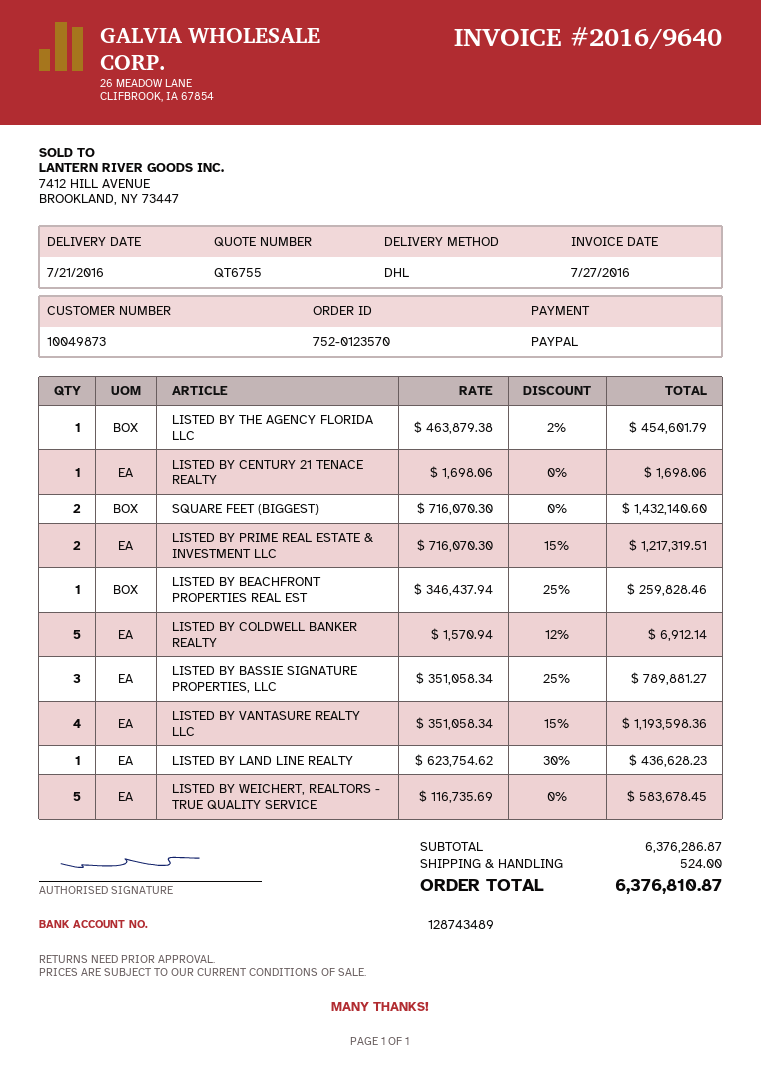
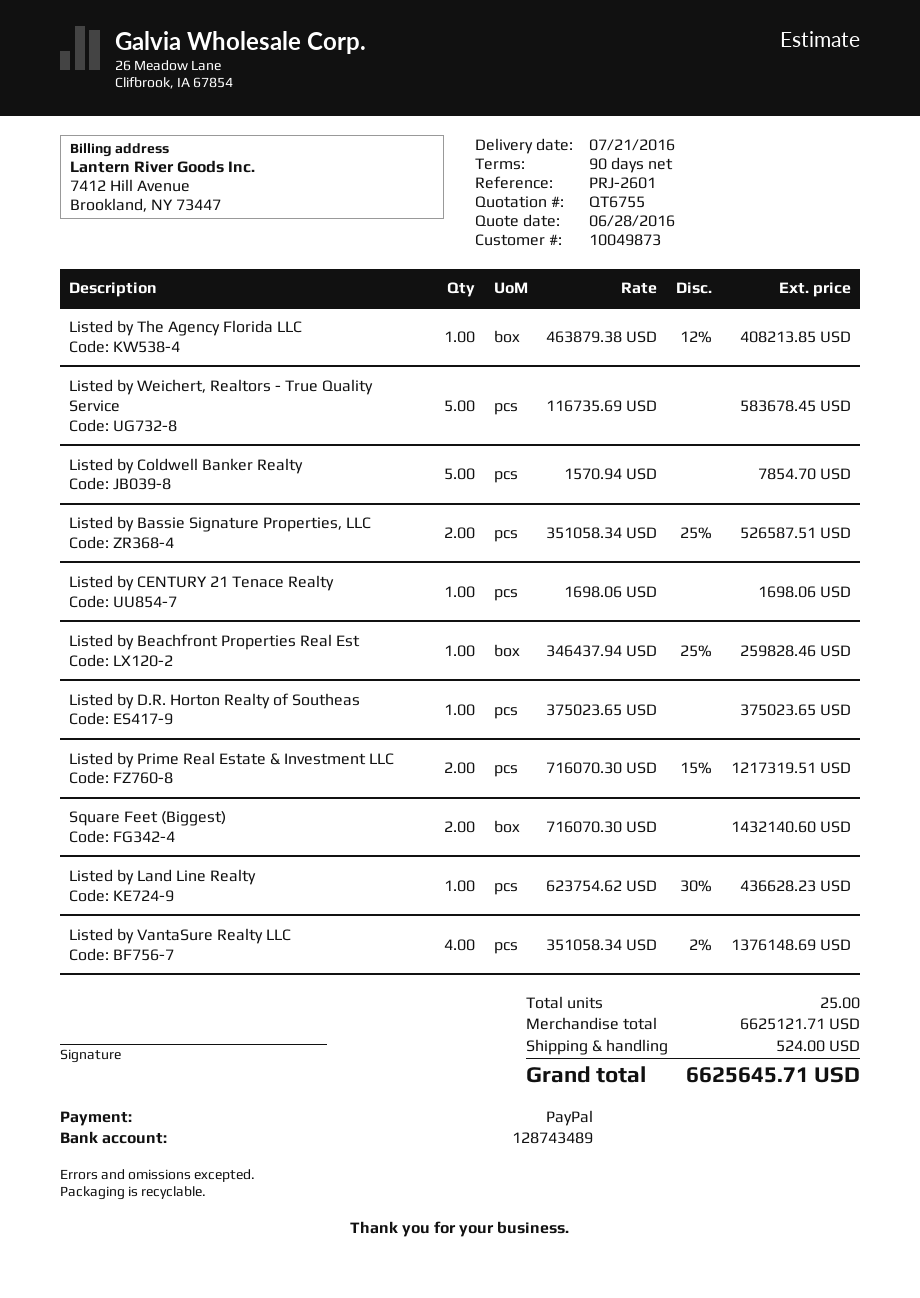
LISTED BY THE AGENCY FLORIDA LLC: 1 x 463879.38 - 2% = 454601.79 -> 1 x 463879.38 - 12% = 408213.85
LISTED BY COLDWELL BANKER REALTY: 5 x 1570.94 - 12% = 6912.14 -> 5 x 1570.94 = 7854.70
LISTED BY BASSIE SIGNATURE PROPERTIES, LLC: 3 x 351058.34 - 25% = 789881.27 -> 2 x 351058.34 - 25% = 526587.51
LISTED BY VANTASURE REALTY LLC: 4 x 351058.34 - 15% = 1193598.36 -> 4 x 351058.34 - 2% = 1376148.69
Listed by D.R. Horton Realty of Southeas: none -> 1 x 375023.65 = 375023.65
subtotal: 6376286.87 -> 6625121.71
total: 6376810.87 -> 6625645.71

